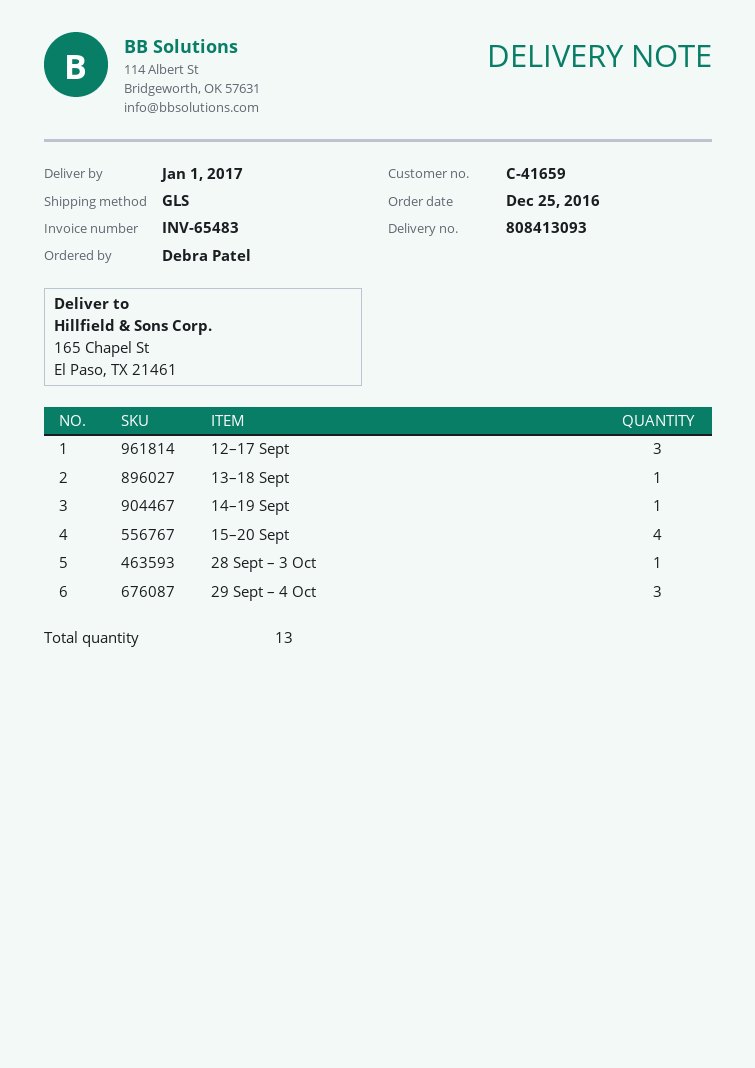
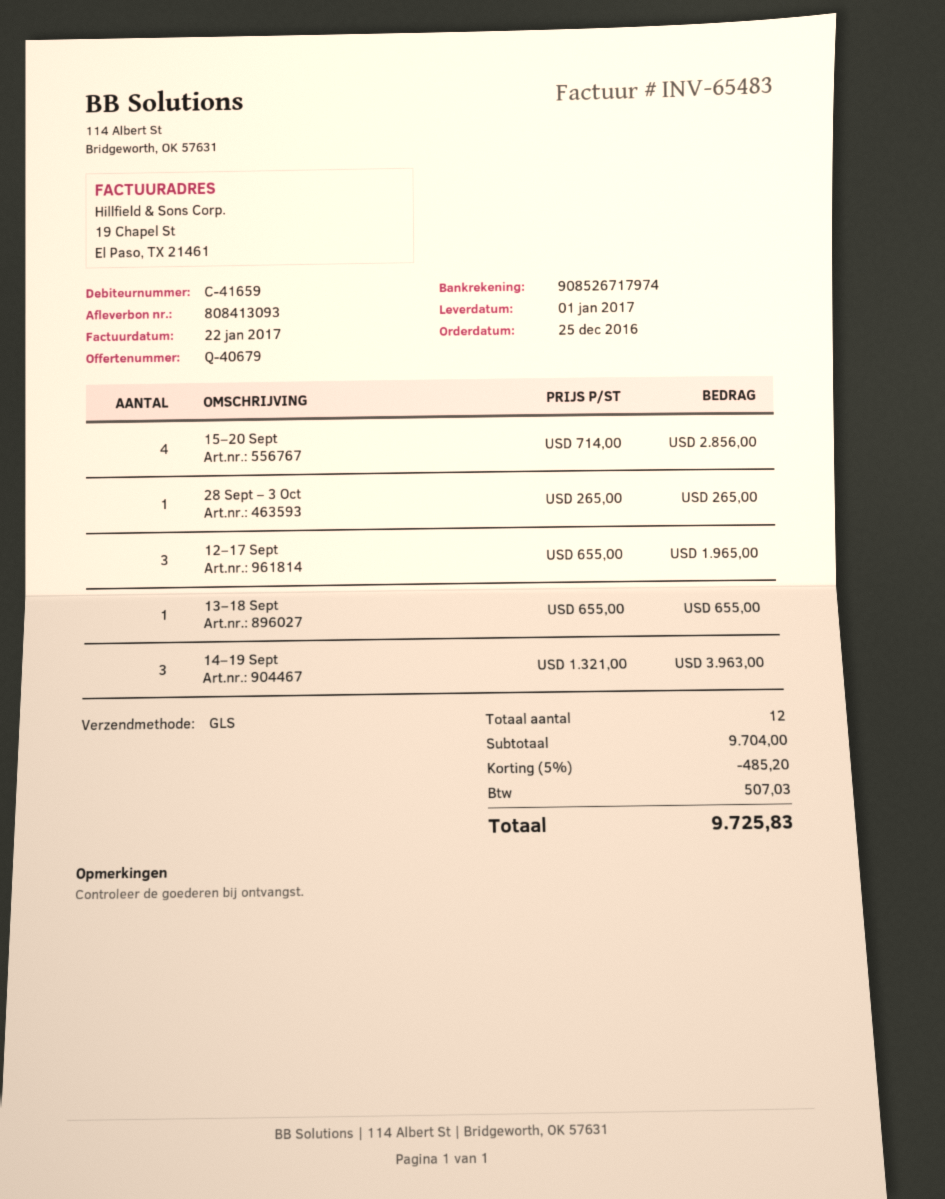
14–19 Sept: 1 -> 3
29 Sept – 4 Oct: 3 -> none
total quantity: 13 -> 12

